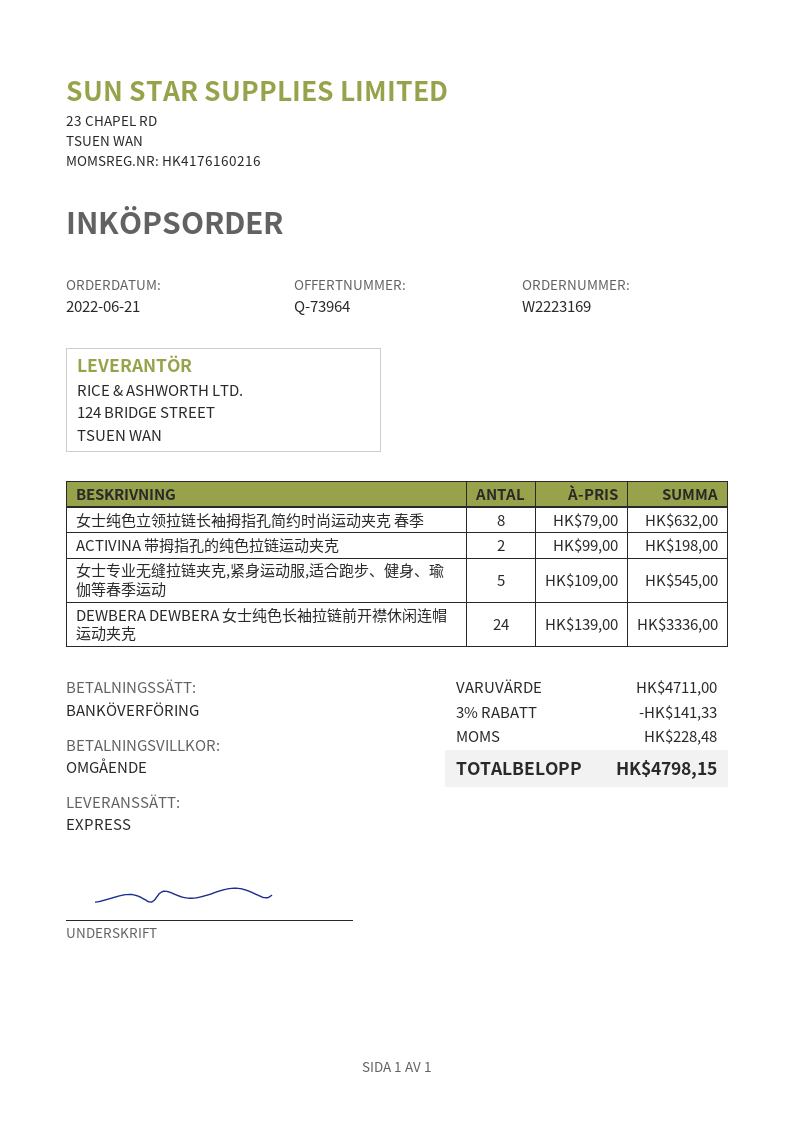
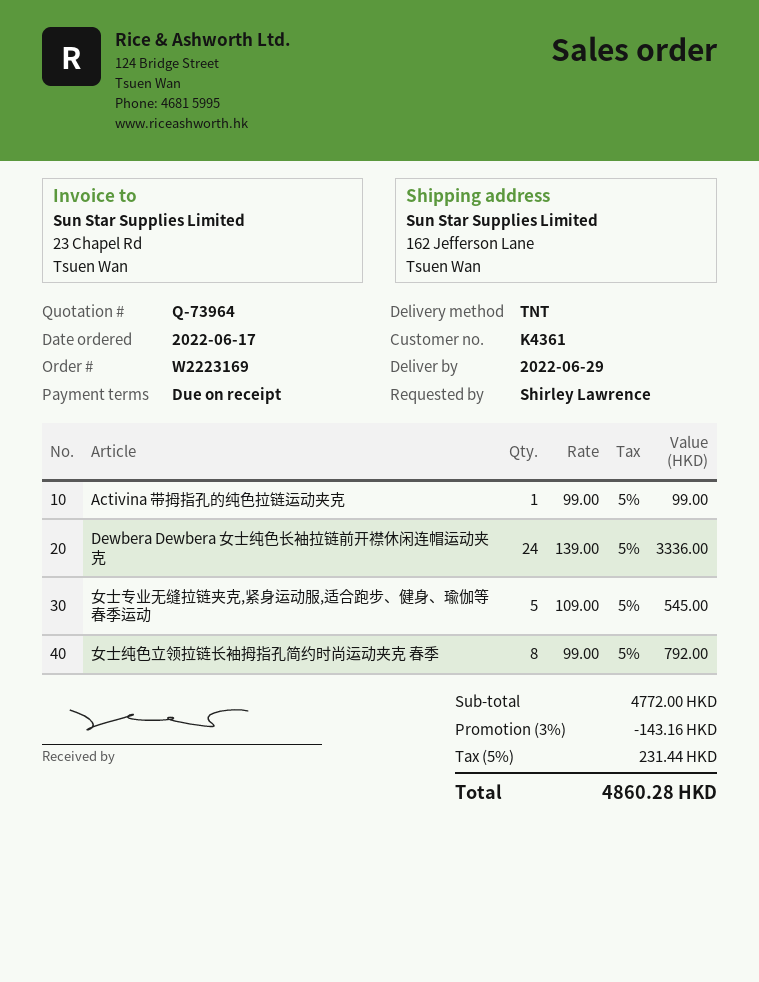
order date: 2022-06-21 -> 2022-06-17
shipping method: express -> TNT
女士纯色立领拉链长袖拇指孔简约时尚运动夹克 春季: 8 x 79.00 = 632.00 -> 8 x 99.00 = 792.00
ACTIVINA 带拇指孔的纯色拉链运动夹克: 2 x 99.00 = 198.00 -> 1 x 99.00 = 99.00
subtotal: 4711.00 -> 4772.00
discount: 3% = 141.33 -> 3% = 143.16
tax: 228.48 -> 231.44
total: 4798.15 -> 4860.28

